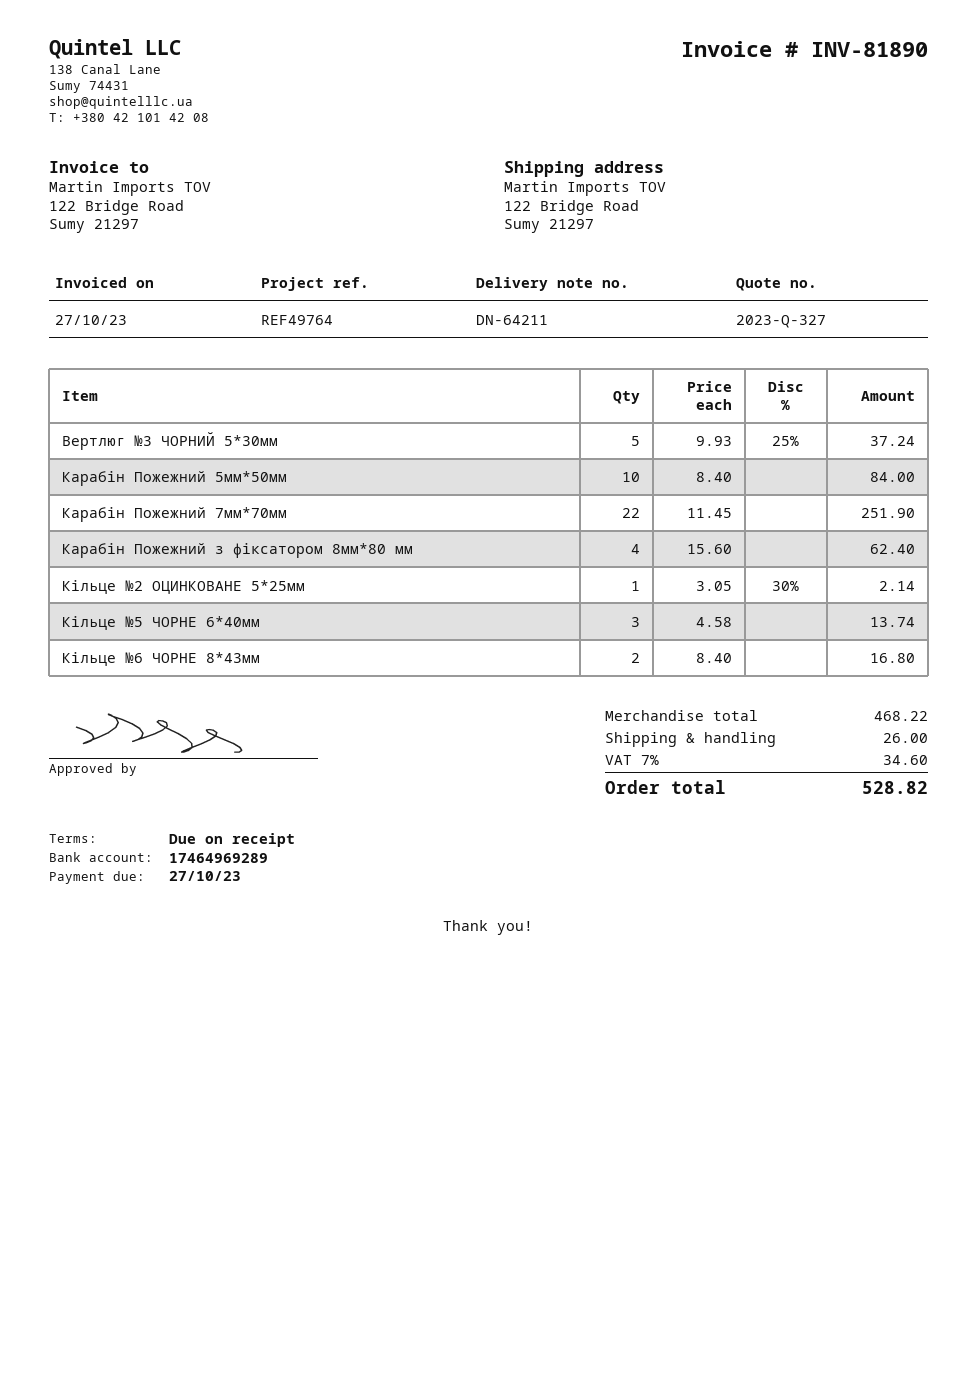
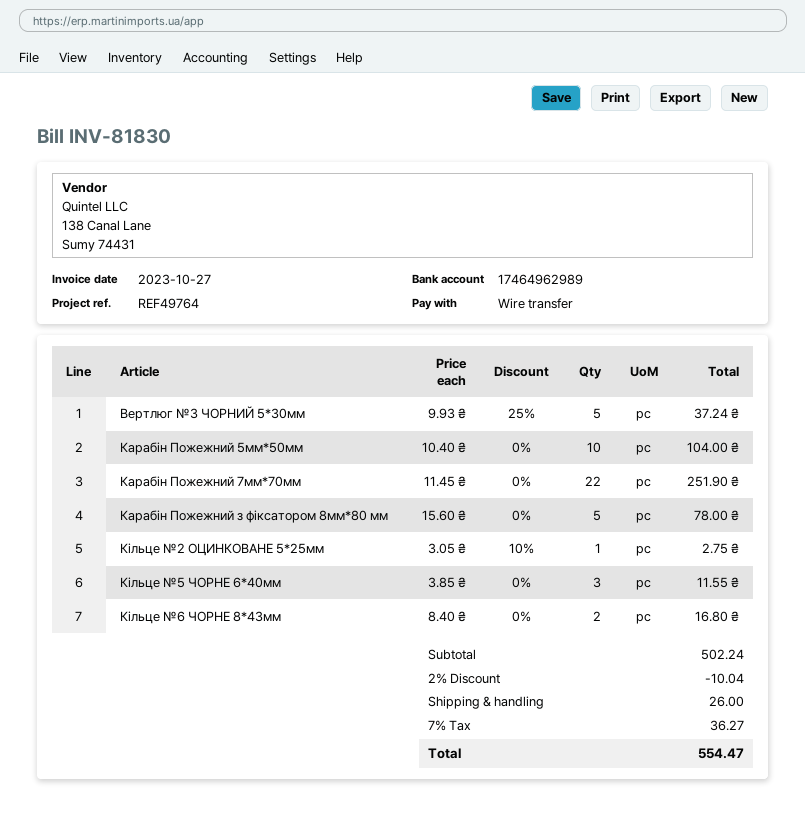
invoice number: INV-81890 -> INV-81830
bank account: 17464969289 -> 17464962989
Карабін Пожежний 5мм*50мм: 10 x 8.40 = 84.00 -> 10 x 10.40 = 104.00
Карабін Пожежний з фіксатором 8мм*80 мм: 4 x 15.60 = 62.40 -> 5 x 15.60 = 78.00
Кільце №2 ОЦИНКОВАНЕ 5*25мм: 1 x 3.05 - 30% = 2.14 -> 1 x 3.05 - 10% = 2.75
Кільце №5 ЧОРНЕ 6*40мм: 3 x 4.58 = 13.74 -> 3 x 3.85 = 11.55
subtotal: 468.22 -> 502.24
discount: none -> 2% = 10.04
tax: 7% = 34.60 -> 7% = 36.27
total: 528.82 -> 554.47

